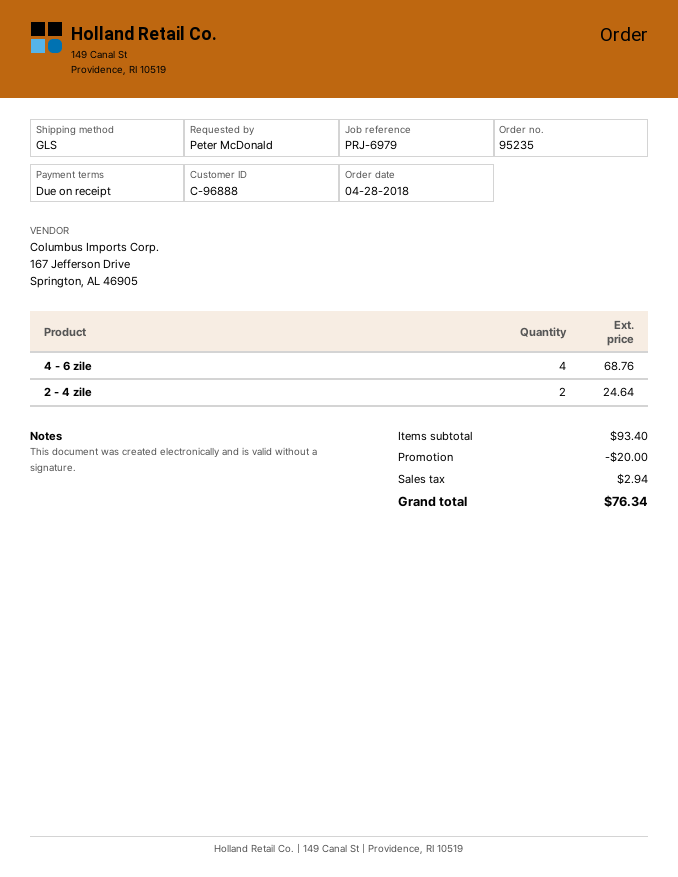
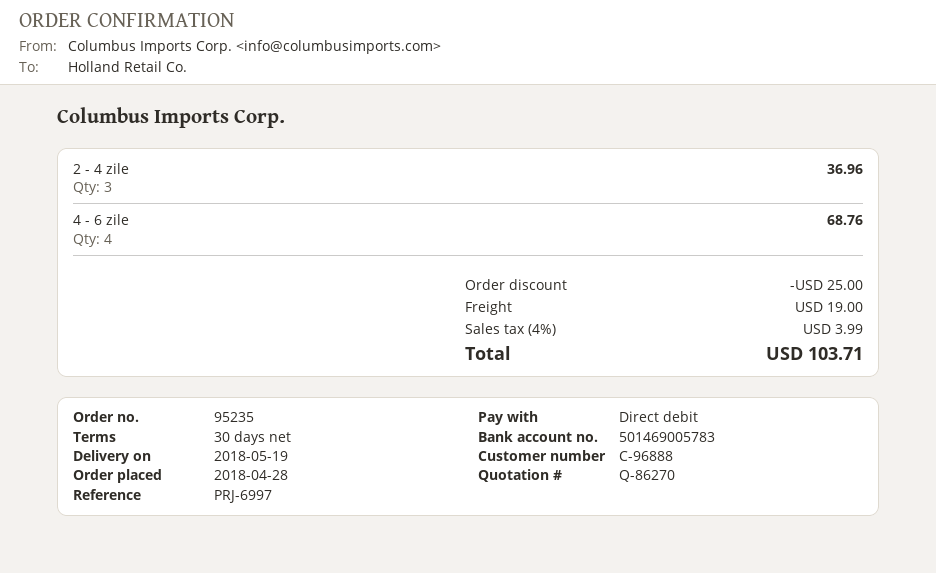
payment terms: on receipt -> 30 days
reference: PRJ-6979 -> PRJ-6997
2 - 4 zile: 2 for 24.64 -> 3 for 36.96
discount: 20.00 -> 25.00
shipping: none -> 19.00
tax: 2.94 -> 3.99
total: 76.34 -> 103.71

